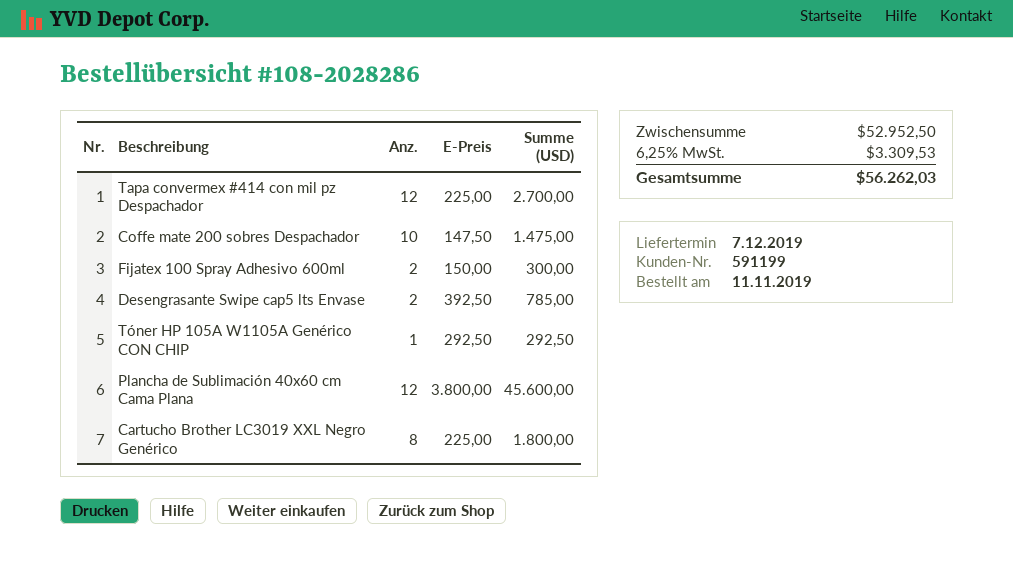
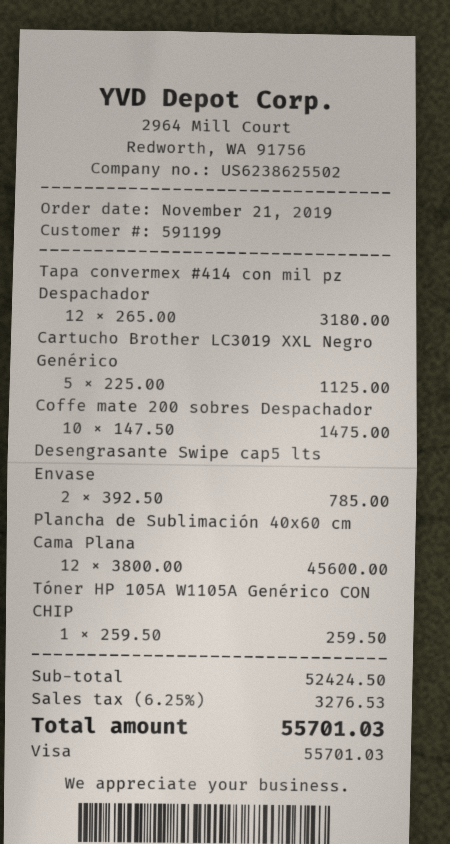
order date: 2019-11-11 -> 2019-11-21
Tapa convermex #414 con mil pz Despachador: 12 x 225.00 = 2700.00 -> 12 x 265.00 = 3180.00
Fijatex 100 Spray Adhesivo 600ml: 2 x 150.00 = 300.00 -> none
Tóner HP 105A W1105A Genérico CON CHIP: 1 x 292.50 = 292.50 -> 1 x 259.50 = 259.50
Cartucho Brother LC3019 XXL Negro Genérico: 8 x 225.00 = 1800.00 -> 5 x 225.00 = 1125.00
subtotal: 52952.50 -> 52424.50
tax: 6.25% = 3309.53 -> 6.25% = 3276.53
total: 56262.03 -> 55701.03

